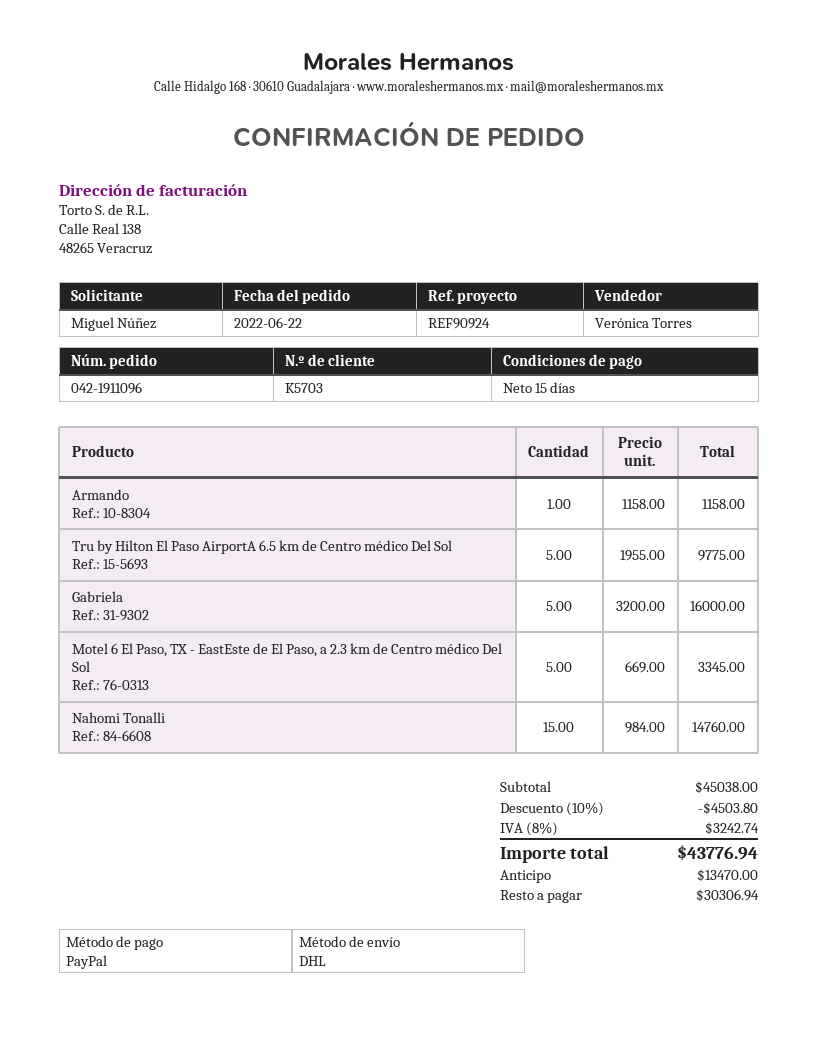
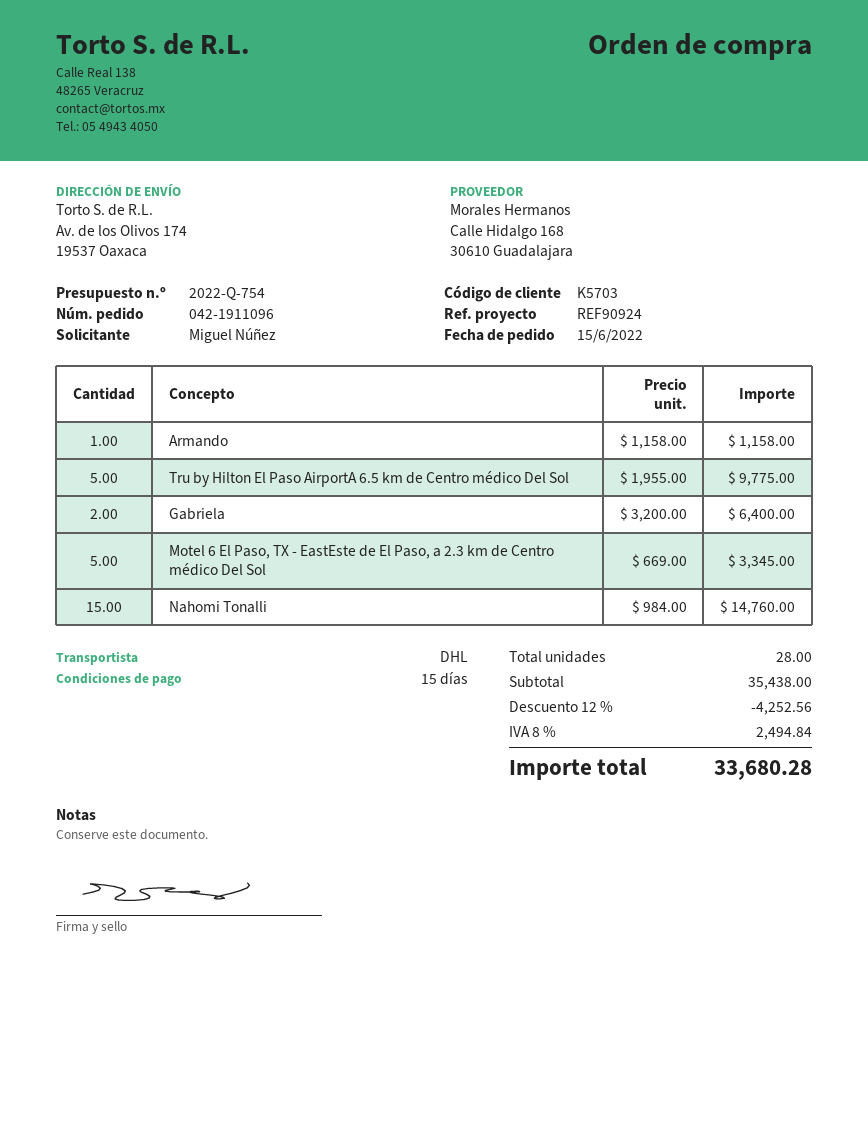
order date: 2022-06-22 -> 2022-06-15
Gabriela: 5 x 3200.00 = 16000.00 -> 2 x 3200.00 = 6400.00
subtotal: 45038.00 -> 35438.00
discount: 10% = 4503.80 -> 12% = 4252.56
tax: 8% = 3242.74 -> 8% = 2494.84
total: 43776.94 -> 33680.28

